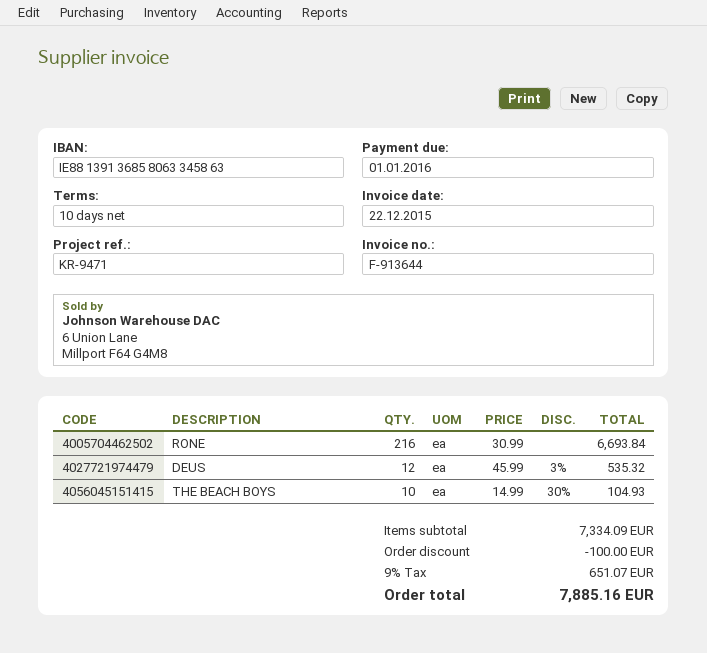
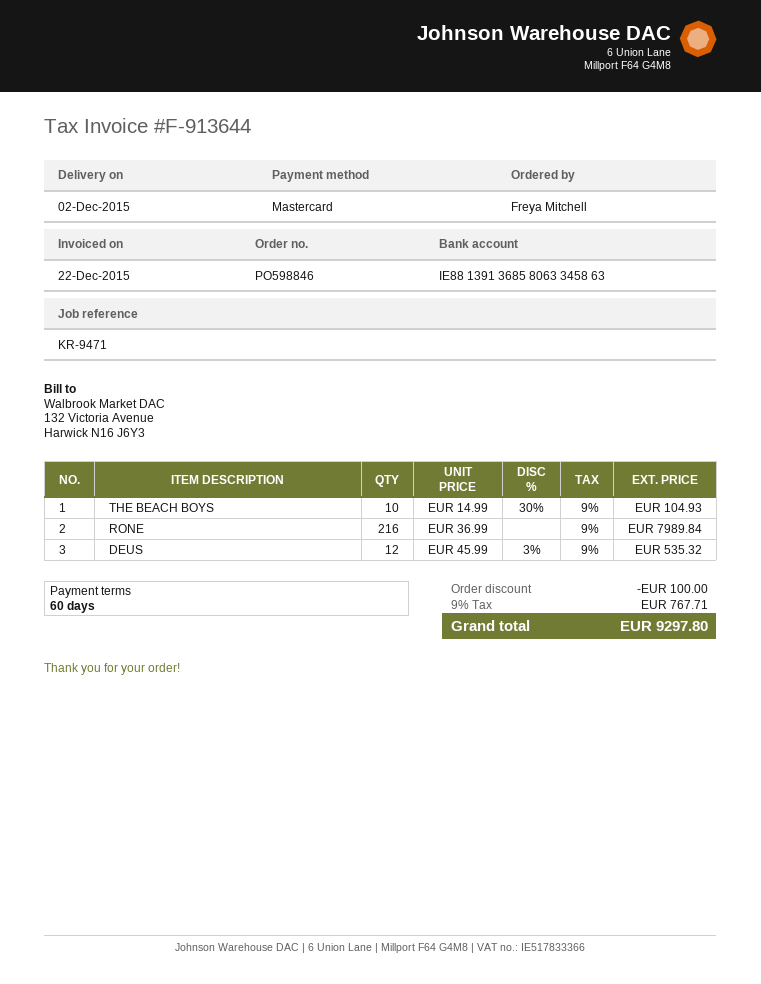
payment terms: 10 days -> 60 days
RONE: 216 x 30.99 = 6693.84 -> 216 x 36.99 = 7989.84
tax: 9% = 651.07 -> 9% = 767.71
total: 7885.16 -> 9297.80

